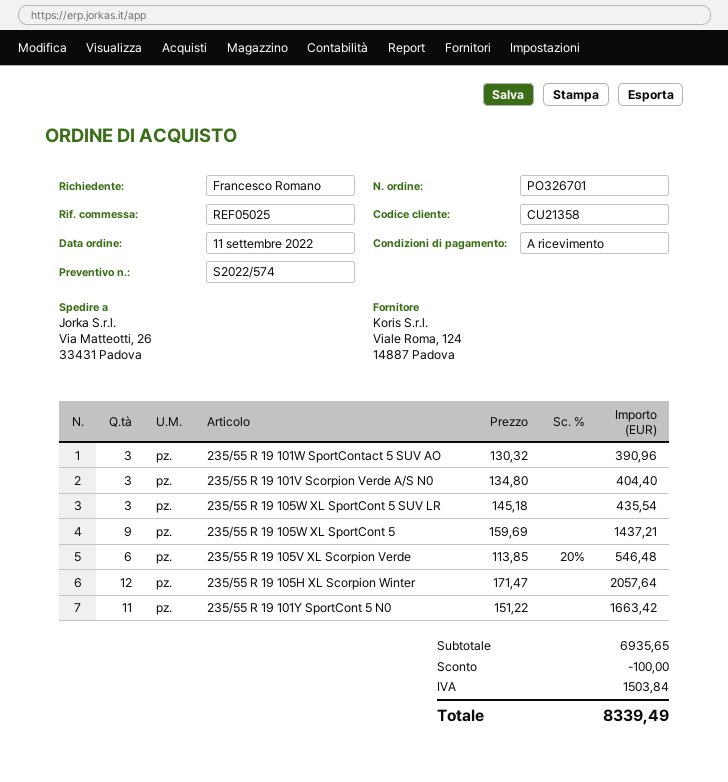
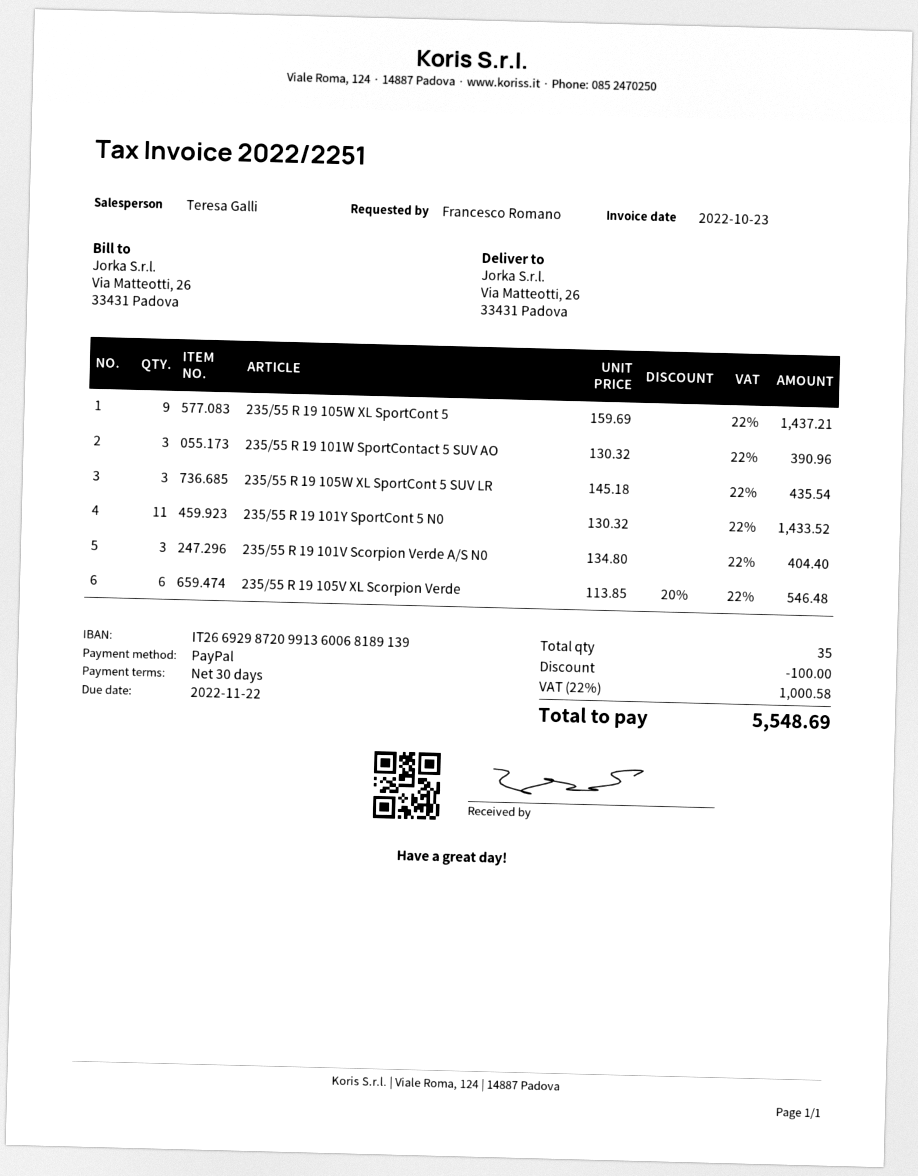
payment terms: on receipt -> 30 days
235/55 R 19 105H XL Scorpion Winter: 12 x 171.47 = 2057.64 -> none
235/55 R 19 101Y SportCont 5 N0: 11 x 151.22 = 1663.42 -> 11 x 130.32 = 1433.52
tax: 1503.84 -> 1000.58
total: 8339.49 -> 5548.69

